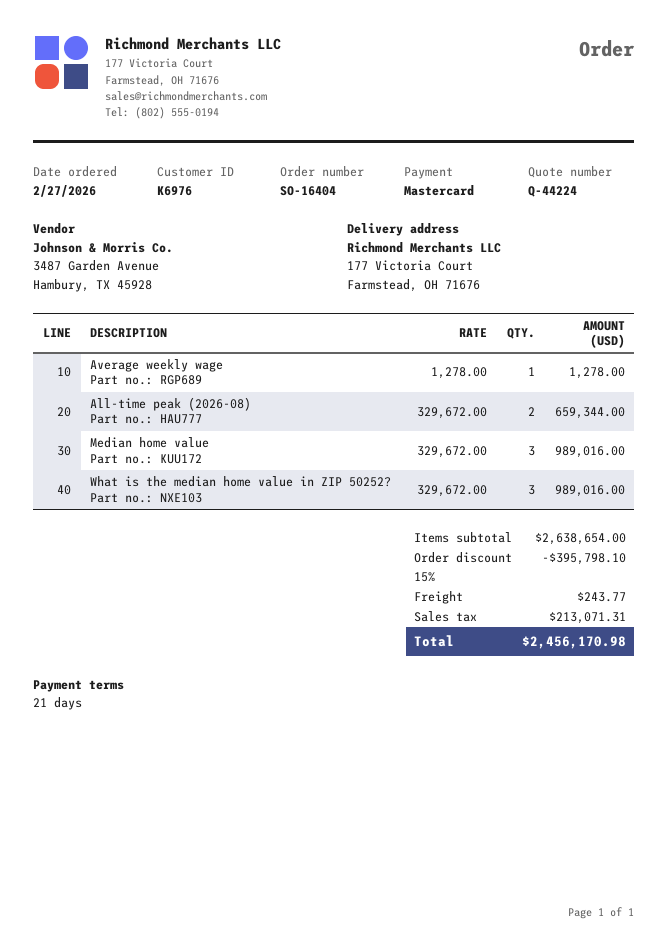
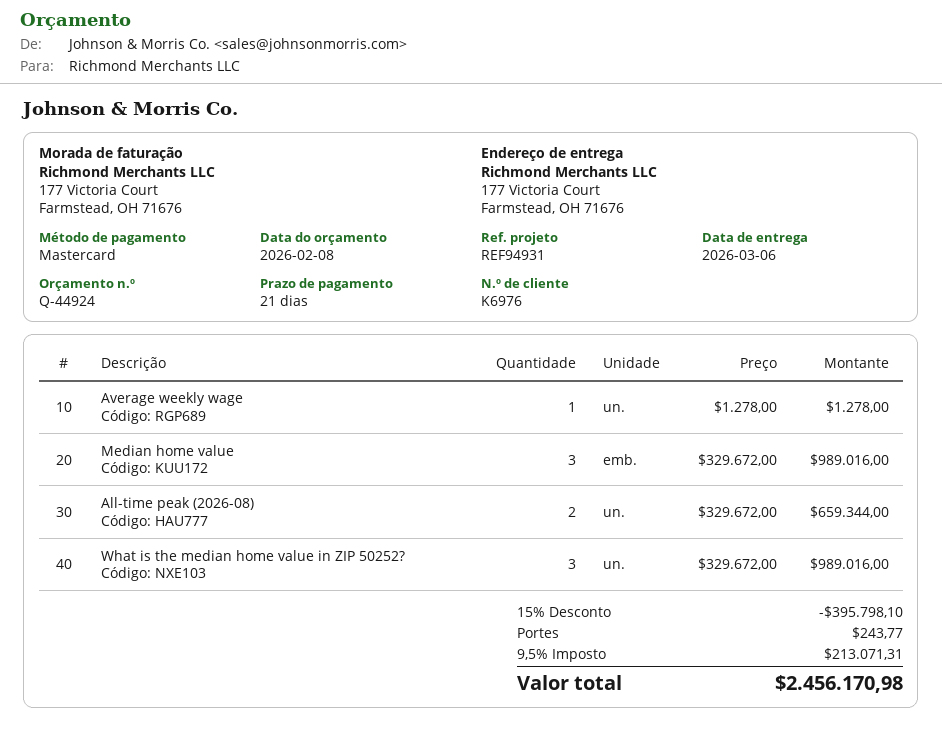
quote number: Q-44224 -> Q-44924

